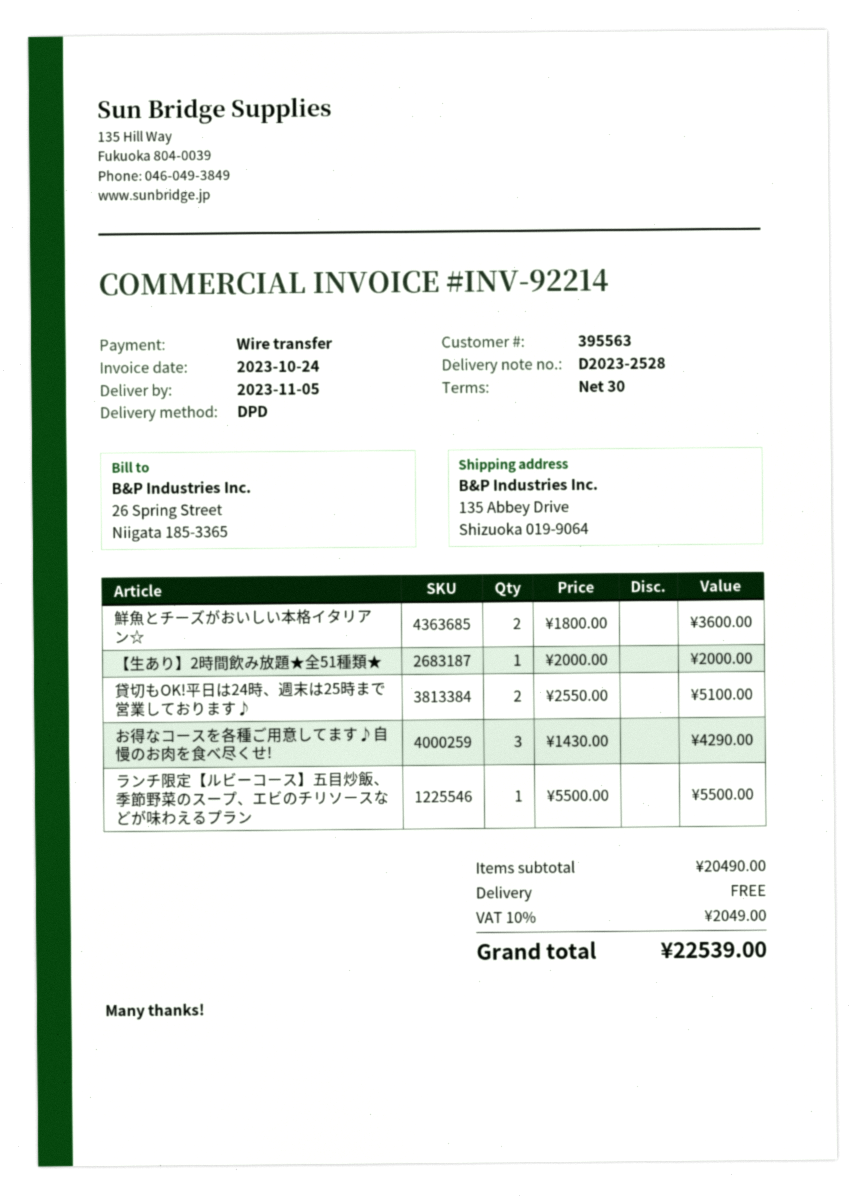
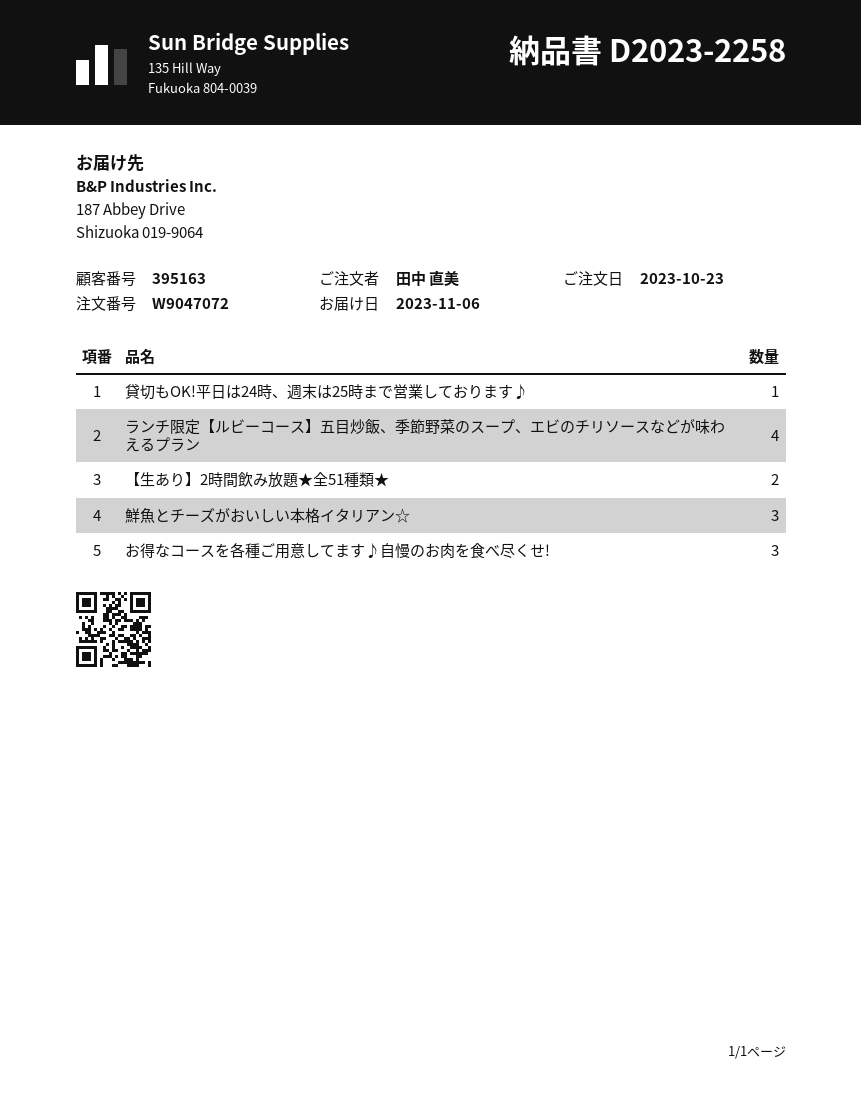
delivery note number: D2023-2528 -> D2023-2258
delivery date: 2023-11-05 -> 2023-11-06
customer number: 395563 -> 395163
ship to: 135 Abbey Drive, Shizuoka 019-9064 -> 187 Abbey Drive, Shizuoka 019-9064
鮮魚とチーズがおいしい本格イタリアン☆: 2 -> 3
【生あり】2時間飲み放題★全51種類★: 1 -> 2
貸切もOK!平日は24時、週末は25時まで営業しております♪: 2 -> 1
ランチ限定【ルビーコース】五目炒飯、季節野菜のスープ、エビのチリソースなどが味わえるプラン: 1 -> 4

